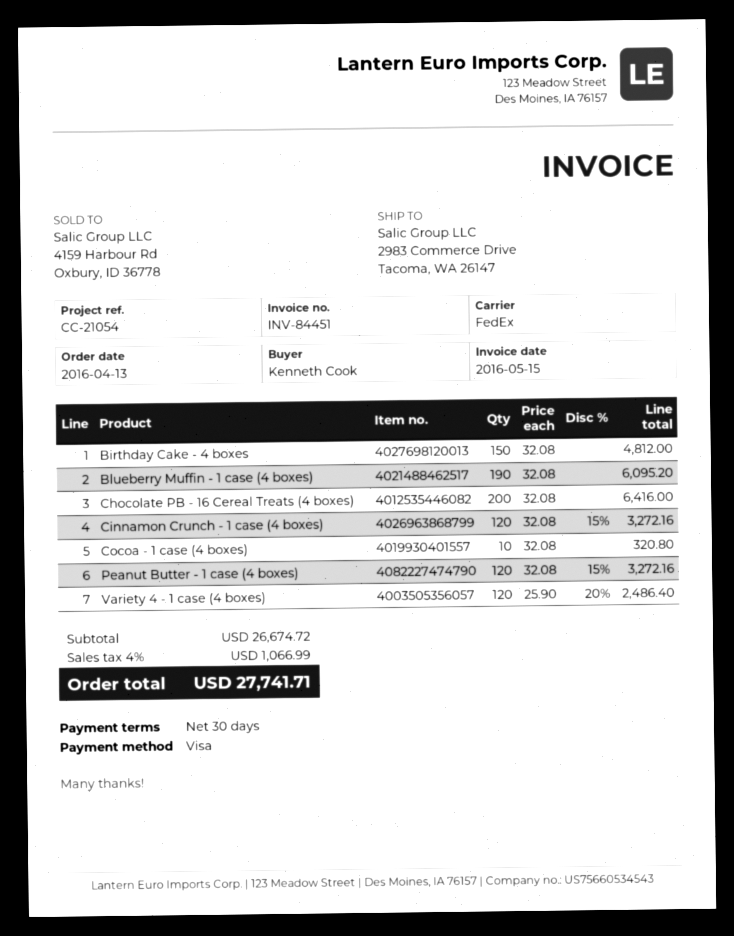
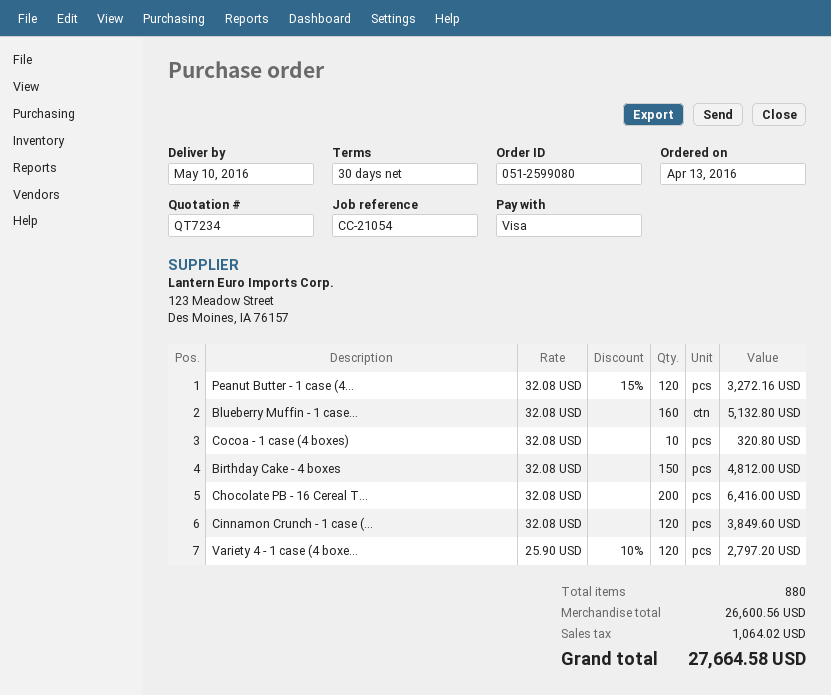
Blueberry Muffin - 1 case (4 boxes): 190 x 32.08 = 6095.20 -> 160 x 32.08 = 5132.80
Cinnamon Crunch - 1 case (4 boxes): 120 x 32.08 - 15% = 3272.16 -> 120 x 32.08 = 3849.60
Variety 4 - 1 case (4 boxes): 120 x 25.90 - 20% = 2486.40 -> 120 x 25.90 - 10% = 2797.20
subtotal: 26674.72 -> 26600.56
tax: 1066.99 -> 1064.02
total: 27741.71 -> 27664.58

